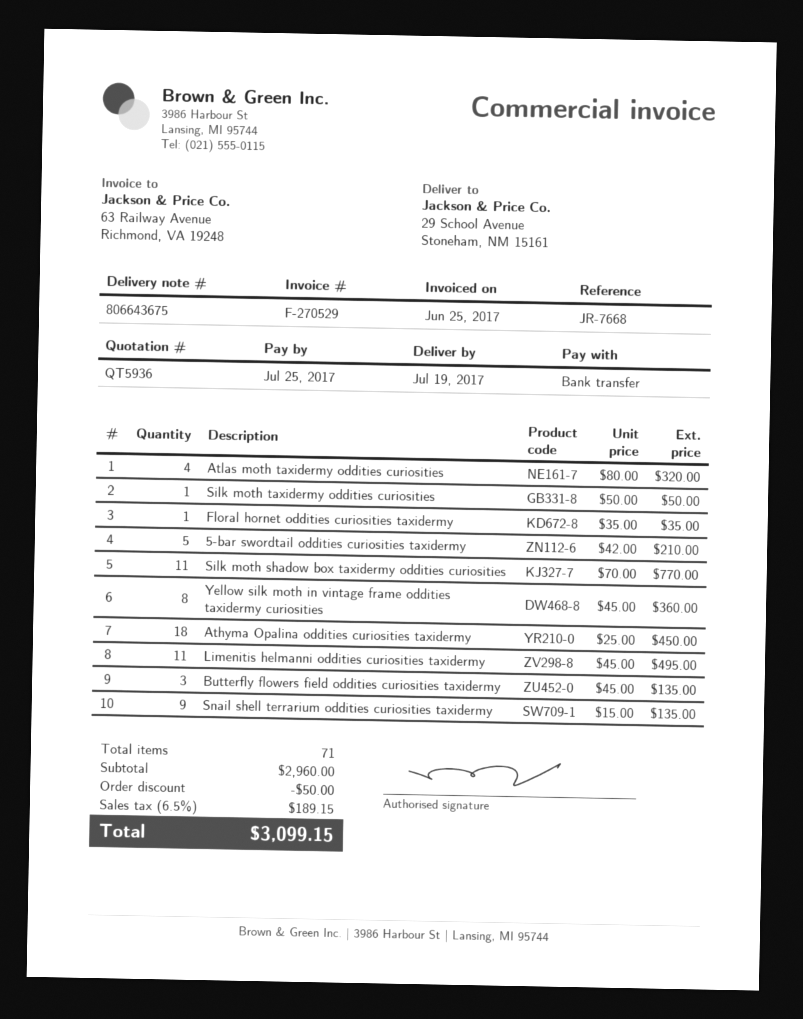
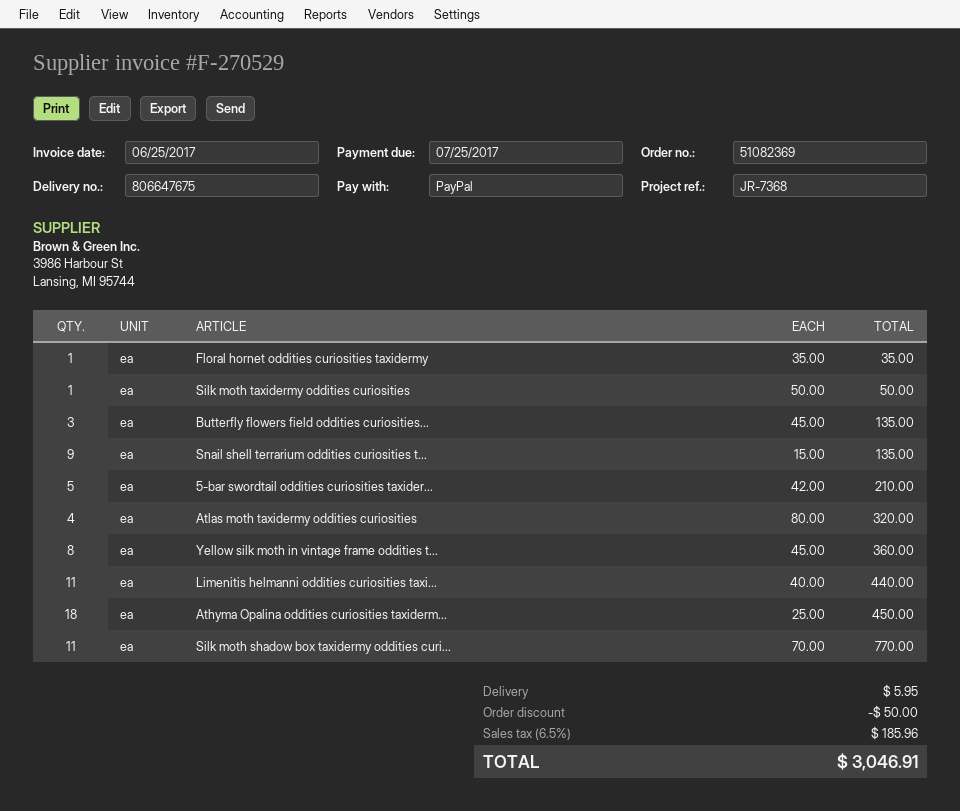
delivery note number: 806643675 -> 806647675
reference: JR-7668 -> JR-7368
payment method: bank transfer -> PayPal
Limenitis helmanni oddities curiosities taxidermy: 11 x 45.00 = 495.00 -> 11 x 40.00 = 440.00
shipping: none -> 5.95
tax: 6.5% = 189.15 -> 6.5% = 185.96
total: 3099.15 -> 3046.91

